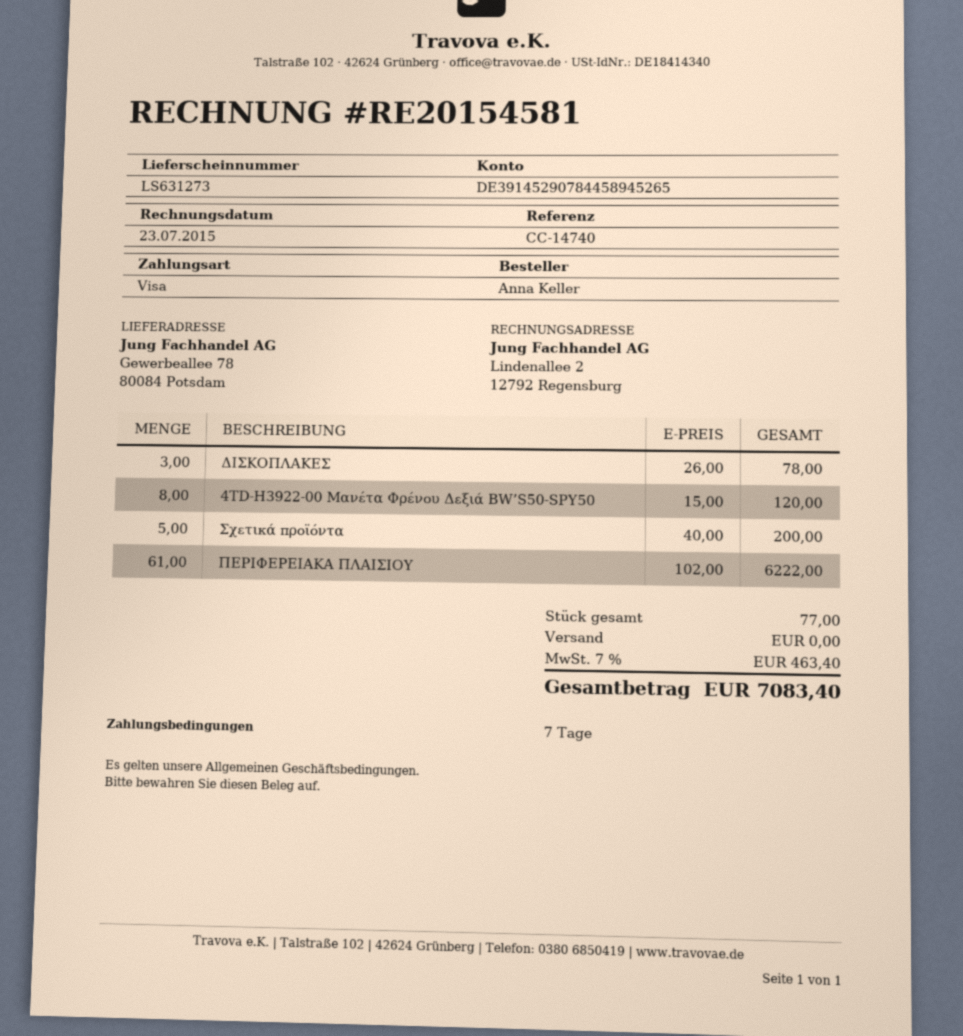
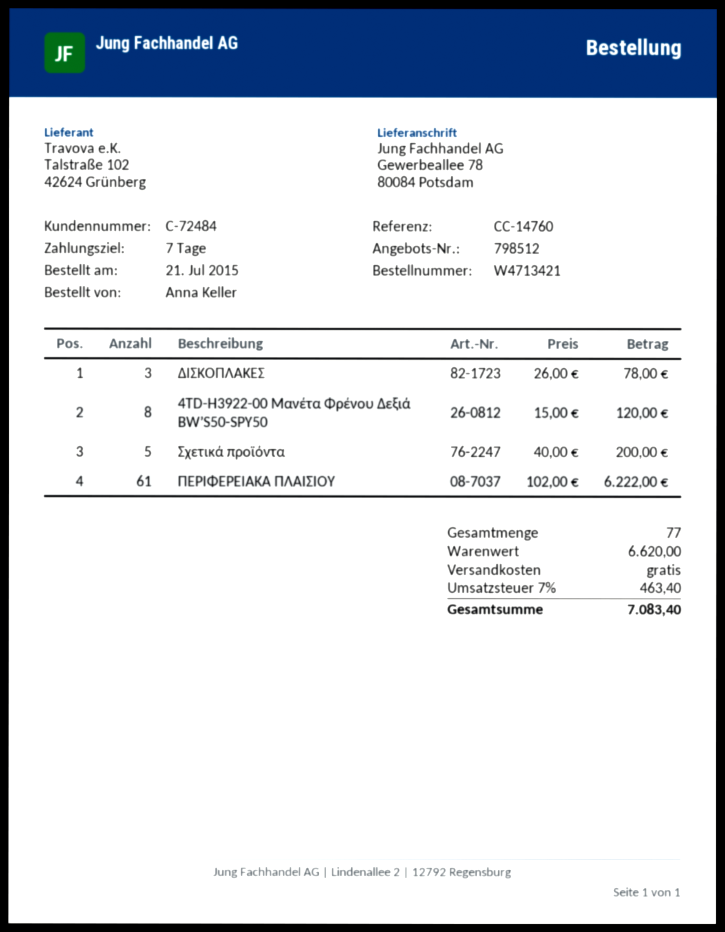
reference: CC-14740 -> CC-14760

